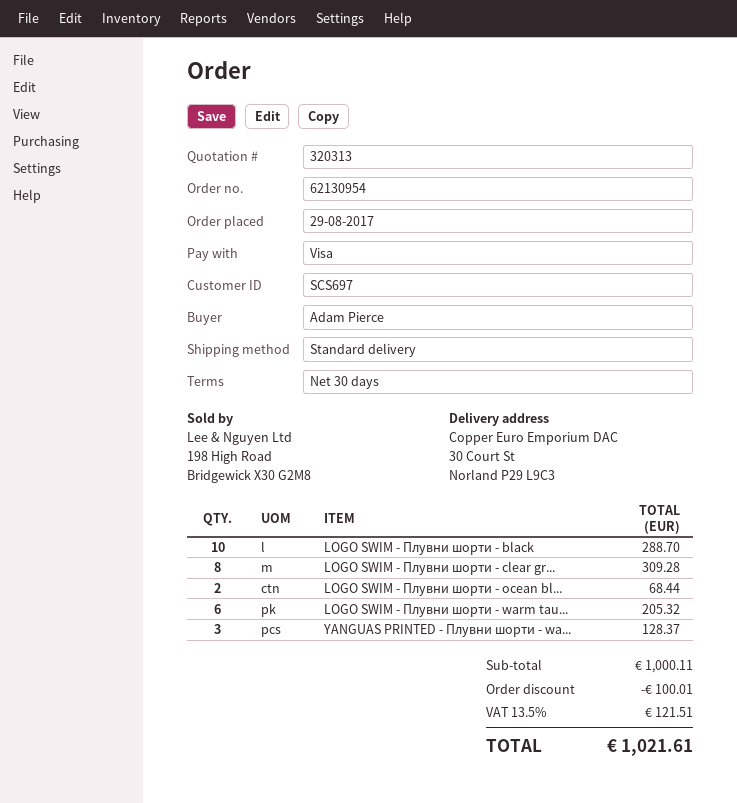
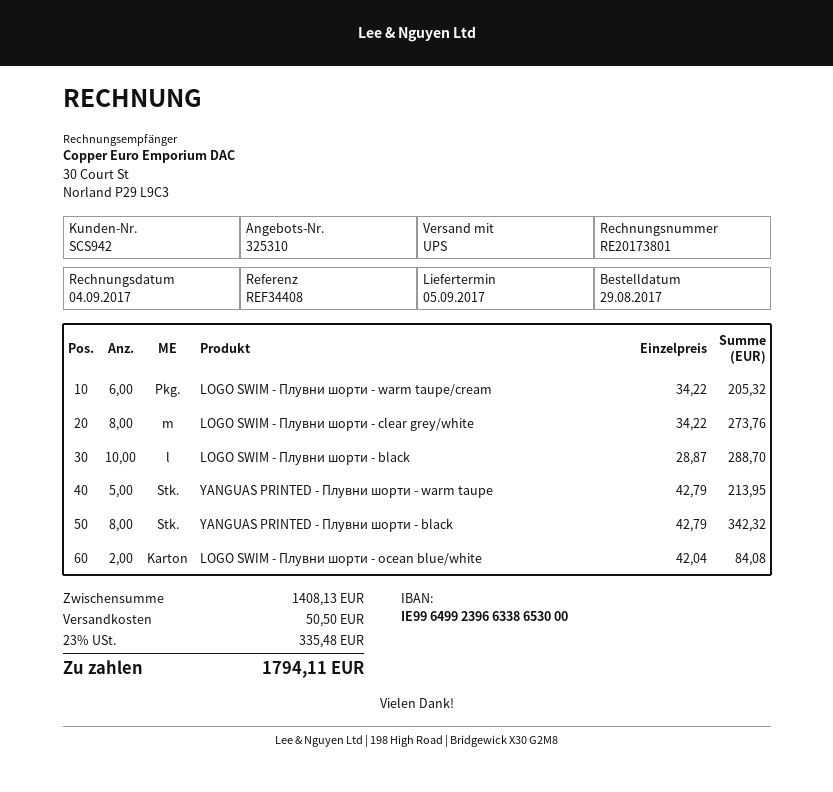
quote number: 320313 -> 325310
customer number: SCS697 -> SCS942
shipping method: standard -> UPS
LOGO SWIM - Плувни шорти - clear gr...: 8 for 309.28 -> 8 for 273.76
LOGO SWIM - Плувни шорти - ocean bl...: 2 for 68.44 -> 2 for 84.08
YANGUAS PRINTED - Плувни шорти - wa...: 3 for 128.37 -> 5 for 213.95
YANGUAS PRINTED - Плувни шорти - black: none -> 8 for 342.32
subtotal: 1000.11 -> 1408.13
discount: 100.01 -> none
shipping: none -> 50.50
tax: 13.5% = 121.51 -> 23% = 335.48
total: 1021.61 -> 1794.11

